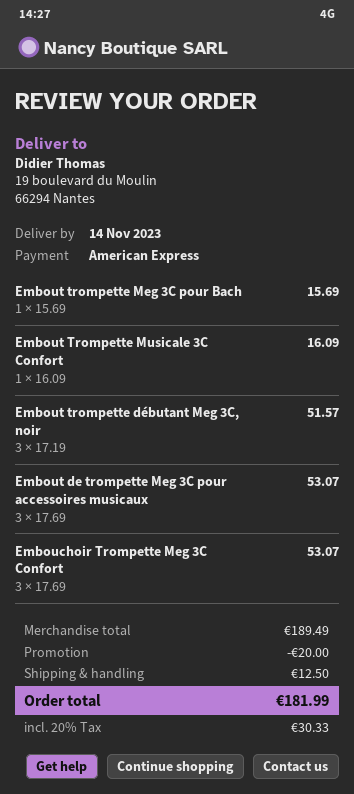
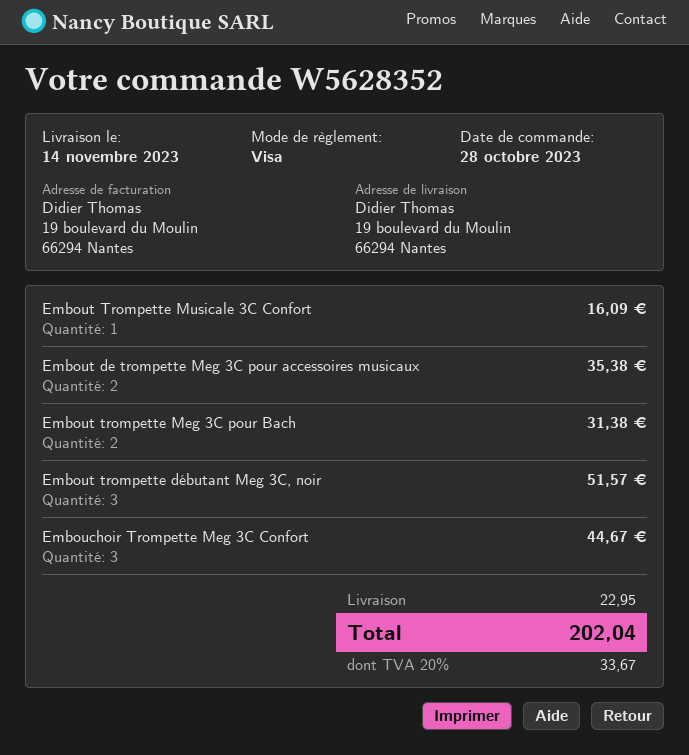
payment method: American Express -> Visa
Embout trompette Meg 3C pour Bach: 1 for 15.69 -> 2 for 31.38
Embout de trompette Meg 3C pour accessoires musicaux: 3 for 53.07 -> 2 for 35.38
Embouchoir Trompette Meg 3C Confort: 3 for 53.07 -> 3 for 44.67
discount: 20.00 -> none
shipping: 12.50 -> 22.95
tax: 20% = 30.33 -> 20% = 33.67
total: 181.99 -> 202.04

